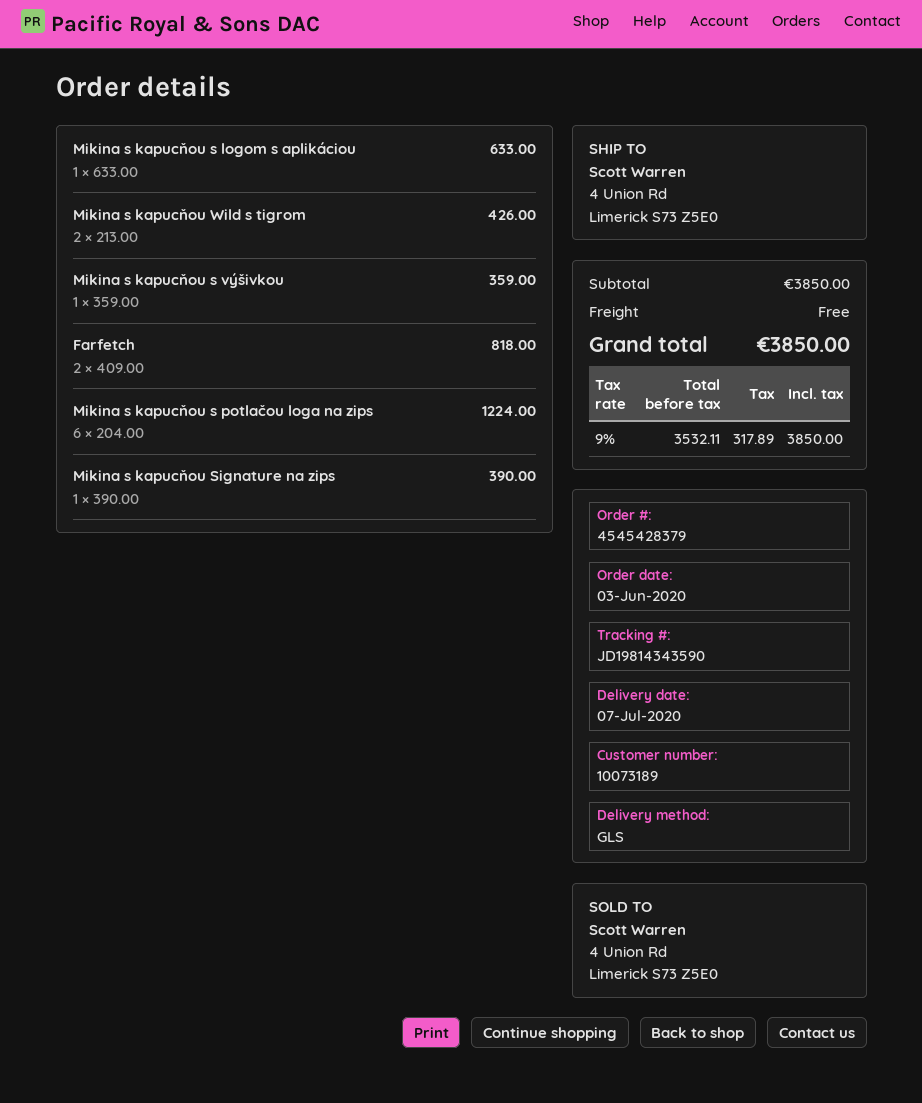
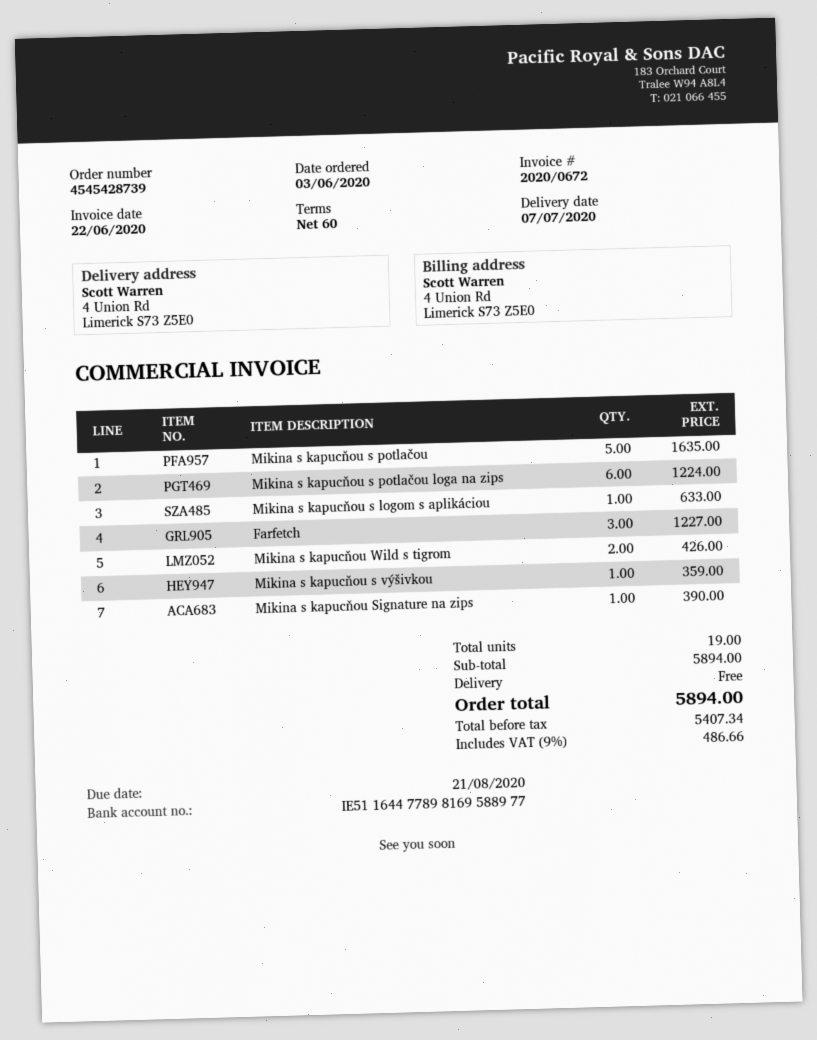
order number: 4545428379 -> 4545428739
Farfetch: 2 for 818.00 -> 3 for 1227.00
Mikina s kapucňou s potlačou: none -> 5 for 1635.00
subtotal: 3850.00 -> 5894.00
net: 3532.11 -> 5407.34
tax: 9% = 317.89 -> 9% = 486.66
total: 3850.00 -> 5894.00

